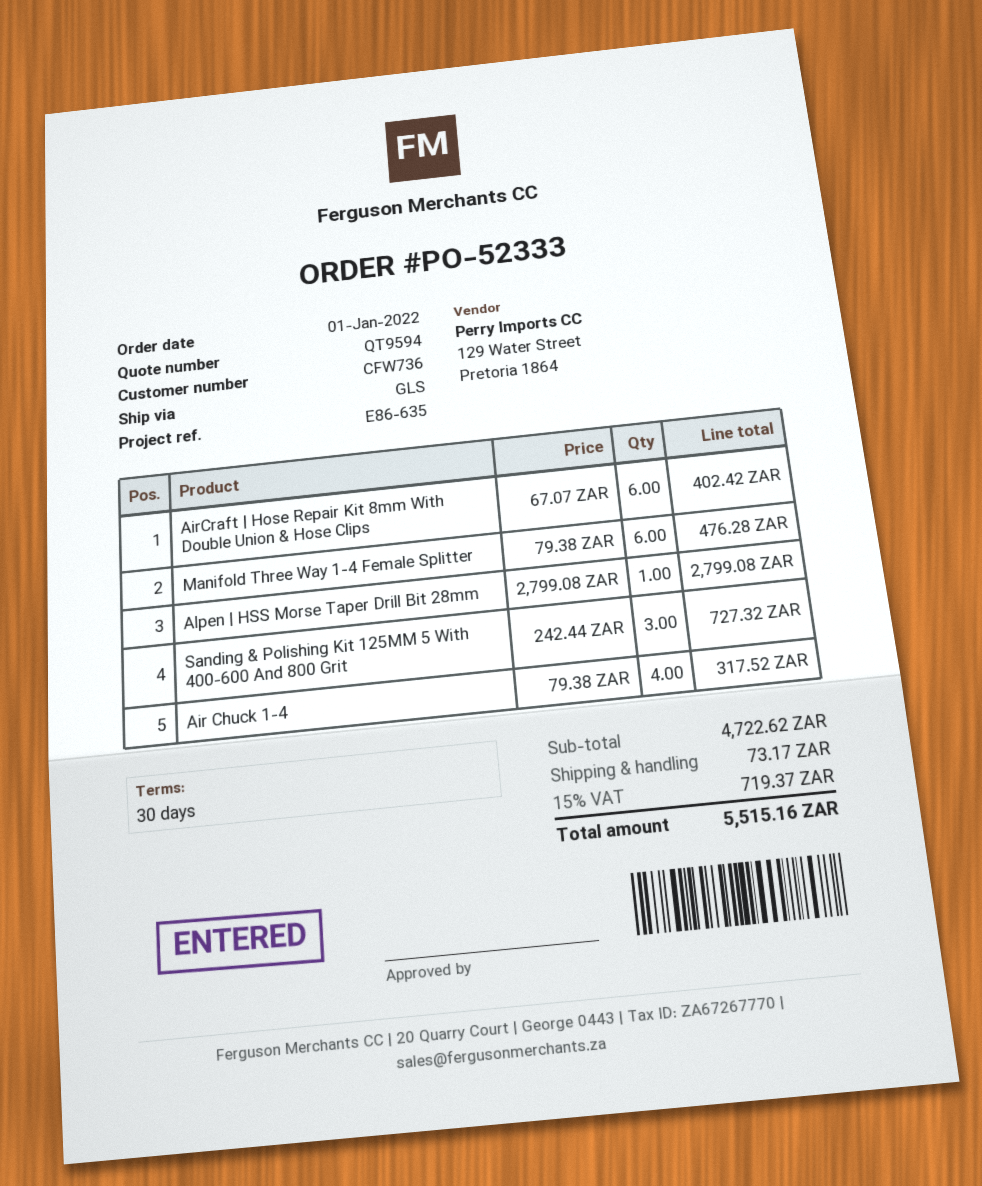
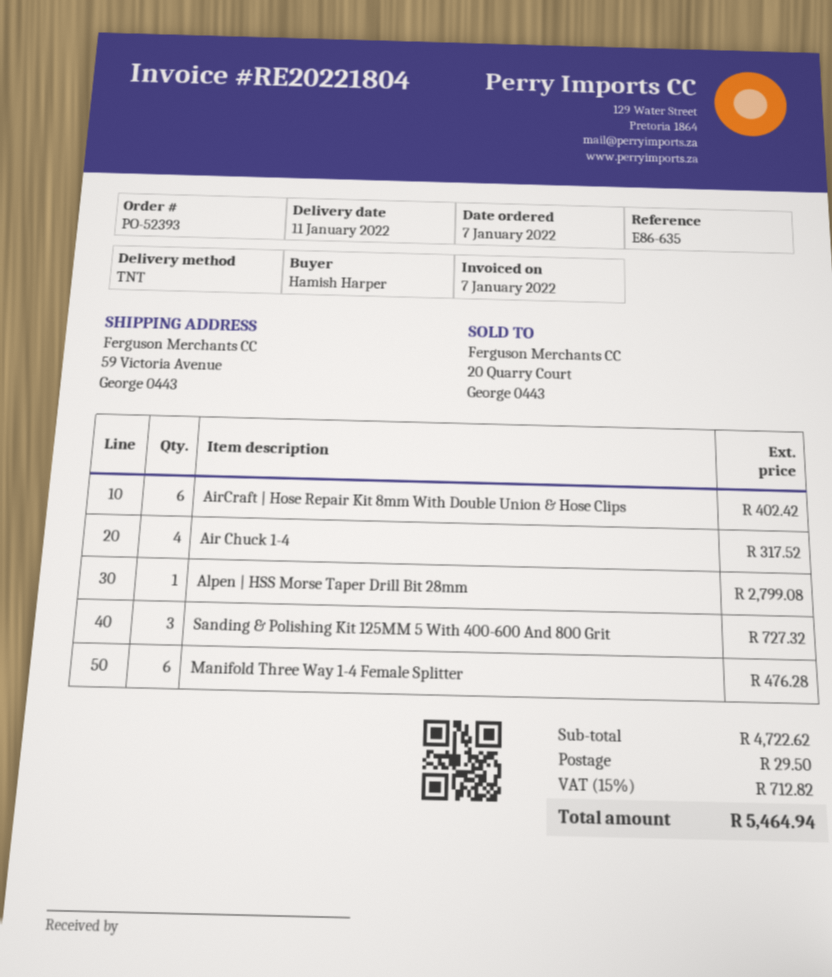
order number: PO-52333 -> PO-52393
order date: 2022-01-01 -> 2022-01-07
shipping method: GLS -> TNT
shipping: 73.17 -> 29.50
tax: 15% = 719.37 -> 15% = 712.82
total: 5515.16 -> 5464.94

